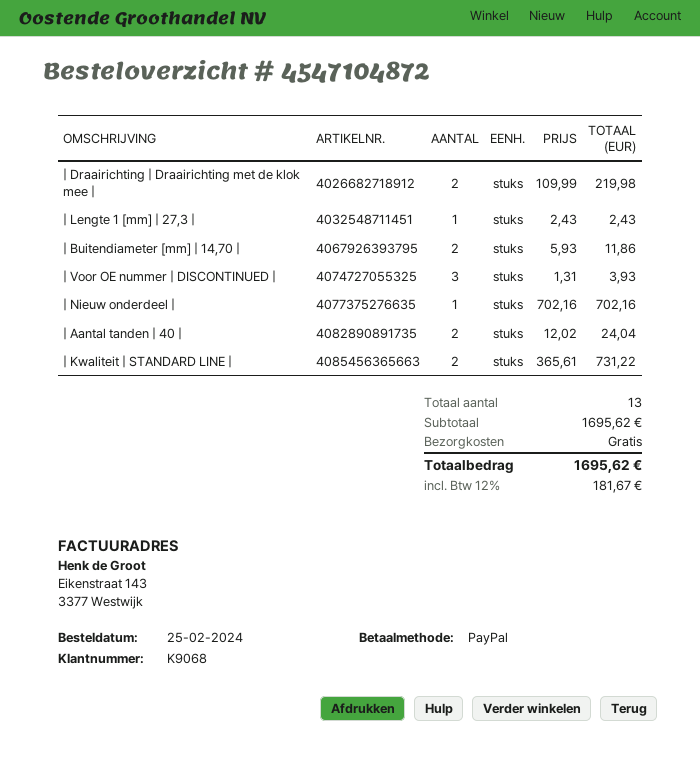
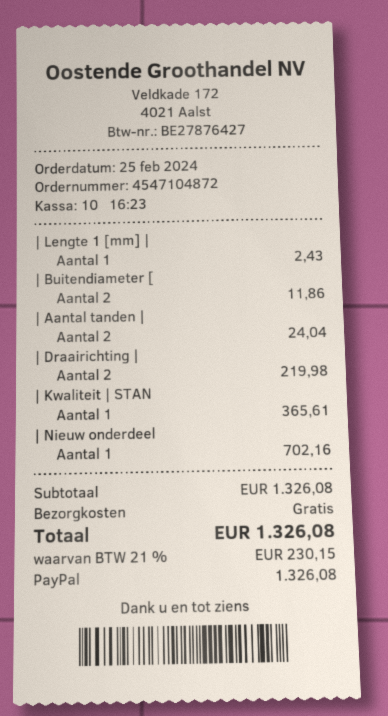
| Voor OE nummer | DISCONTINUED |: 3 for 3.93 -> none
| Kwaliteit | STANDARD LINE |: 2 for 731.22 -> 1 for 365.61
subtotal: 1695.62 -> 1326.08
tax: 12% = 181.67 -> 21% = 230.15
total: 1695.62 -> 1326.08

